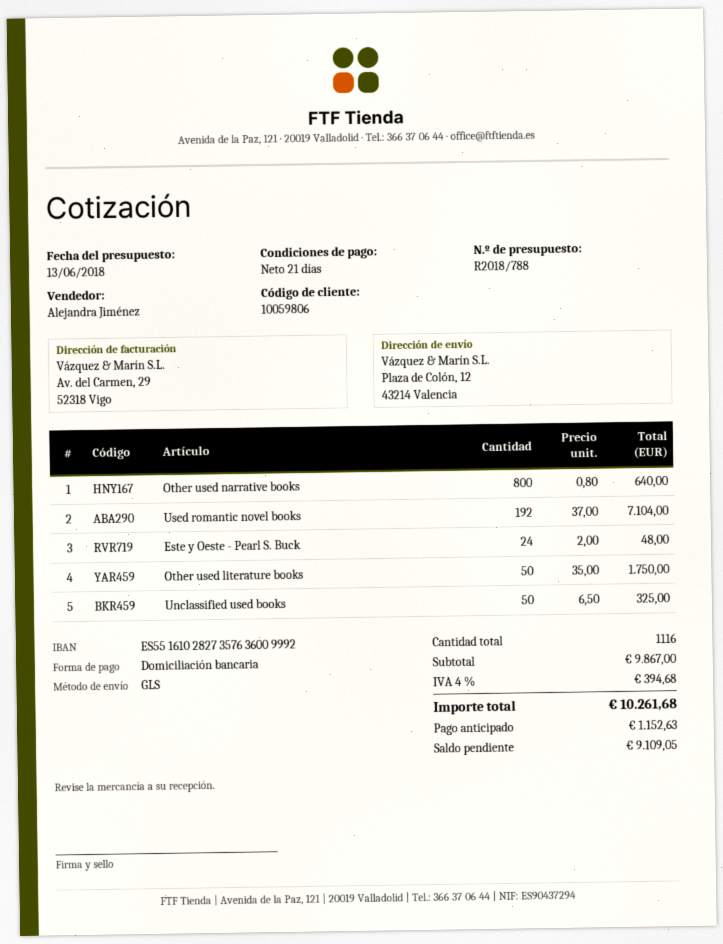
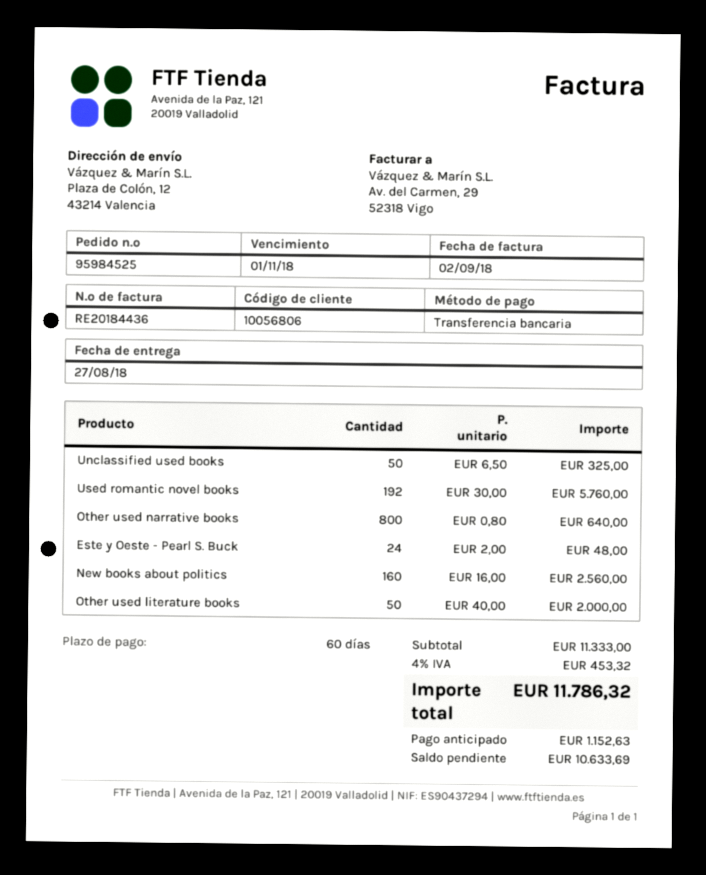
payment terms: 21 days -> 60 days
customer number: 10059806 -> 10056806
payment method: direct debit -> bank transfer
Used romantic novel books: 192 x 37.00 = 7104.00 -> 192 x 30.00 = 5760.00
Other used literature books: 50 x 35.00 = 1750.00 -> 50 x 40.00 = 2000.00
New books about politics: none -> 160 x 16.00 = 2560.00
subtotal: 9867.00 -> 11333.00
tax: 4% = 394.68 -> 4% = 453.32
total: 10261.68 -> 11786.32
balance: 9109.05 -> 10633.69

